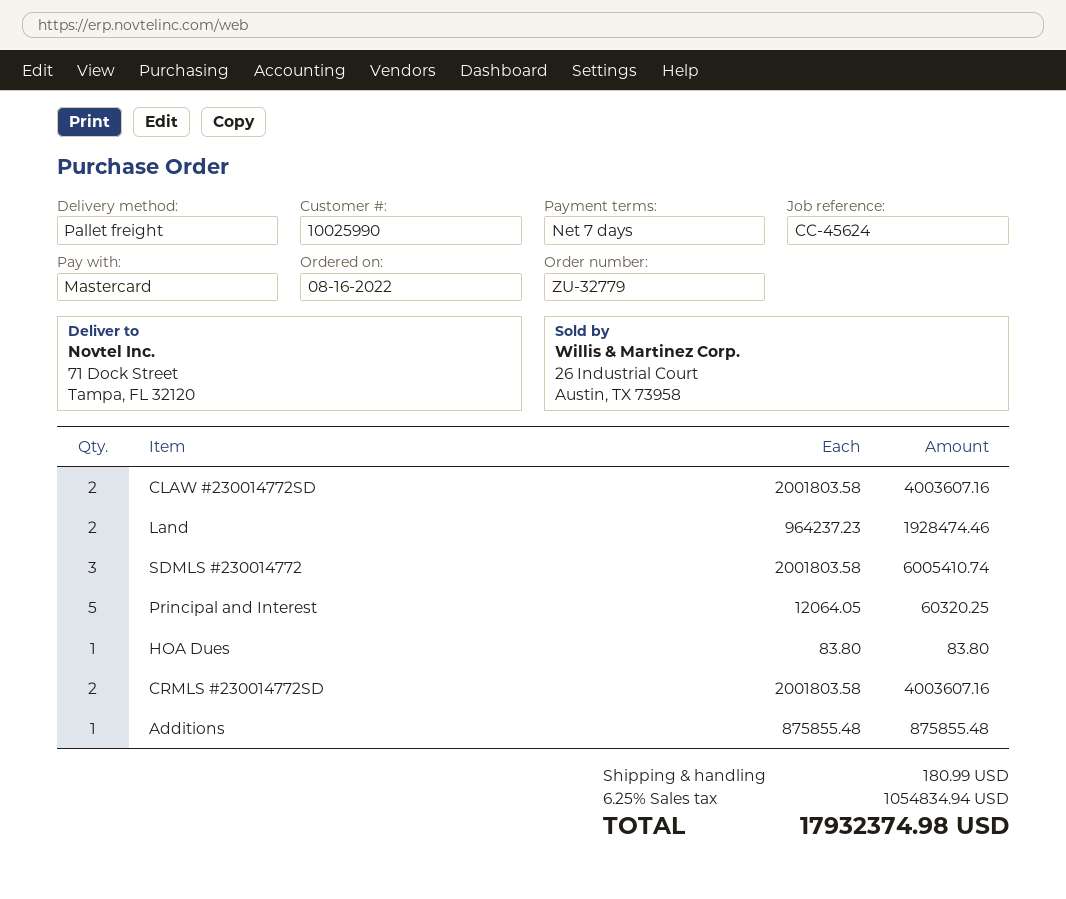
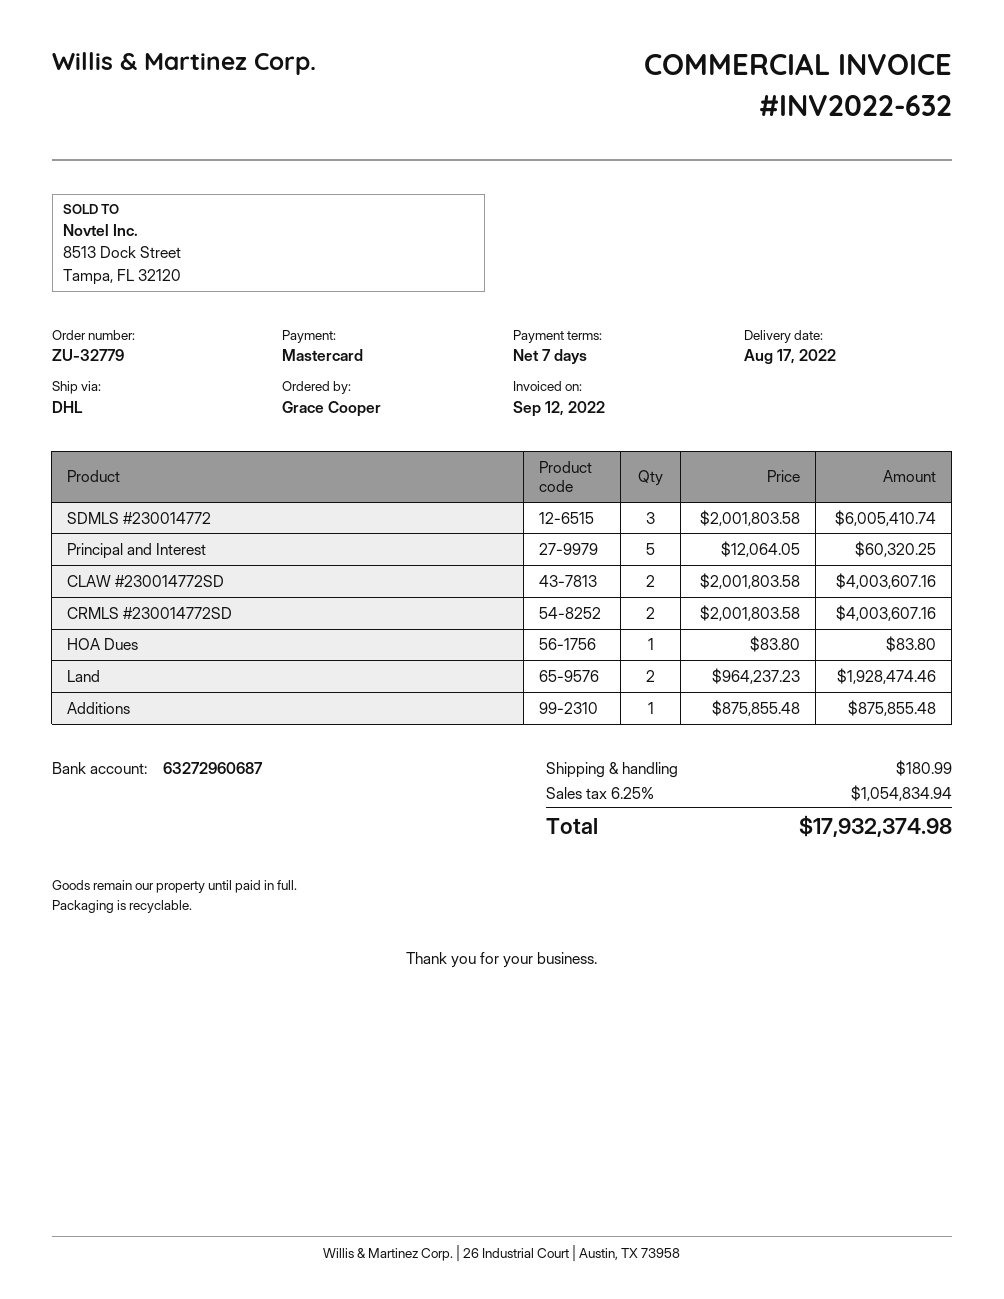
shipping method: pallet freight -> DHL

